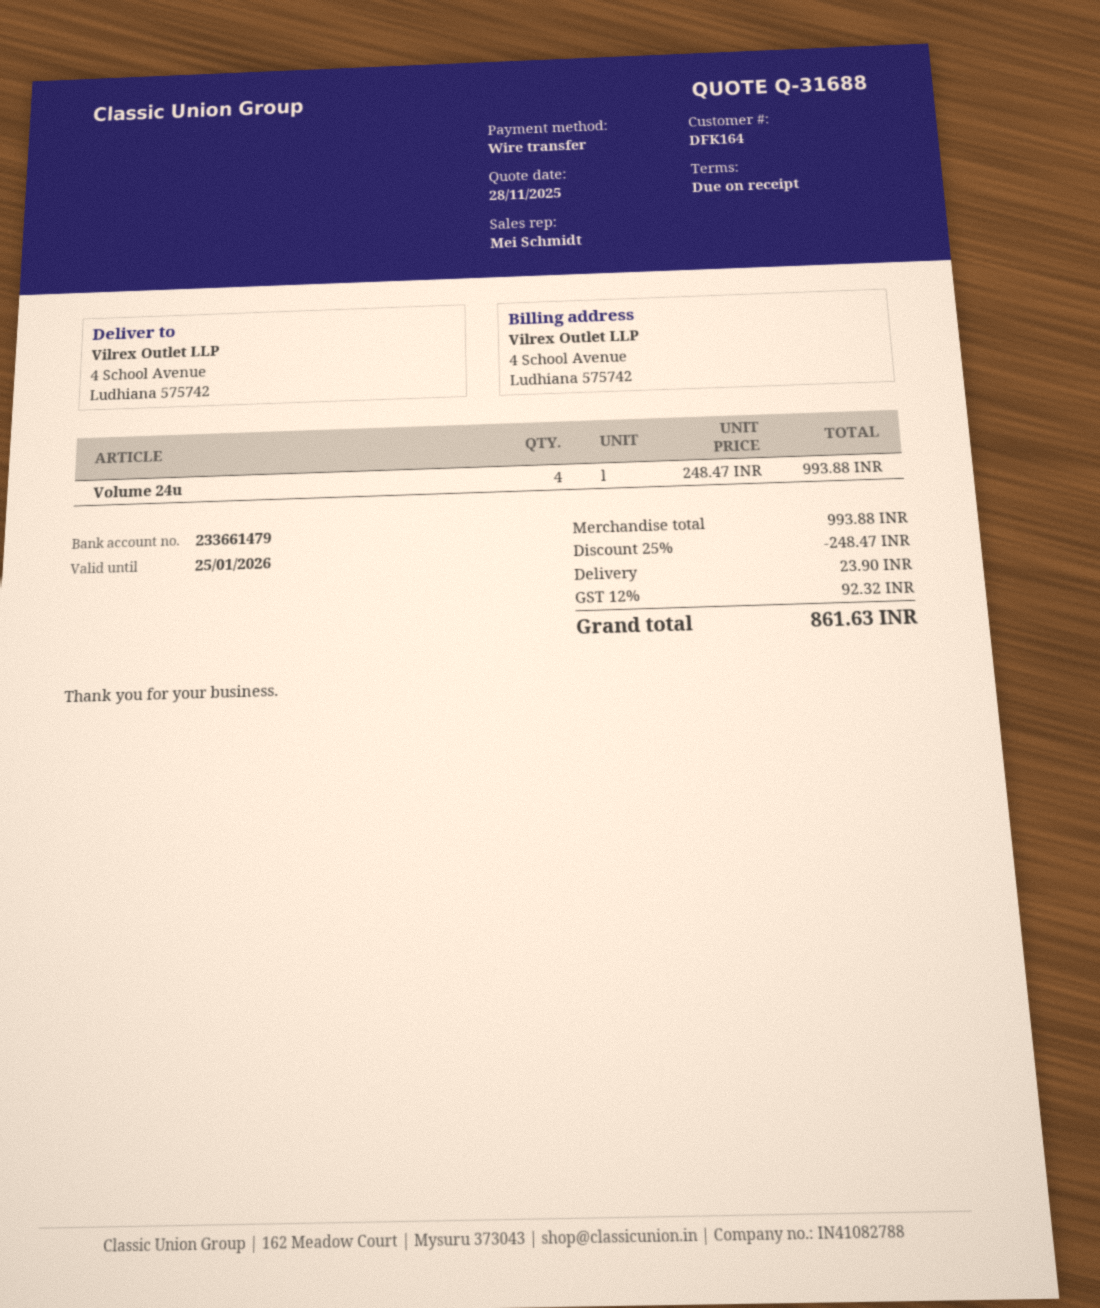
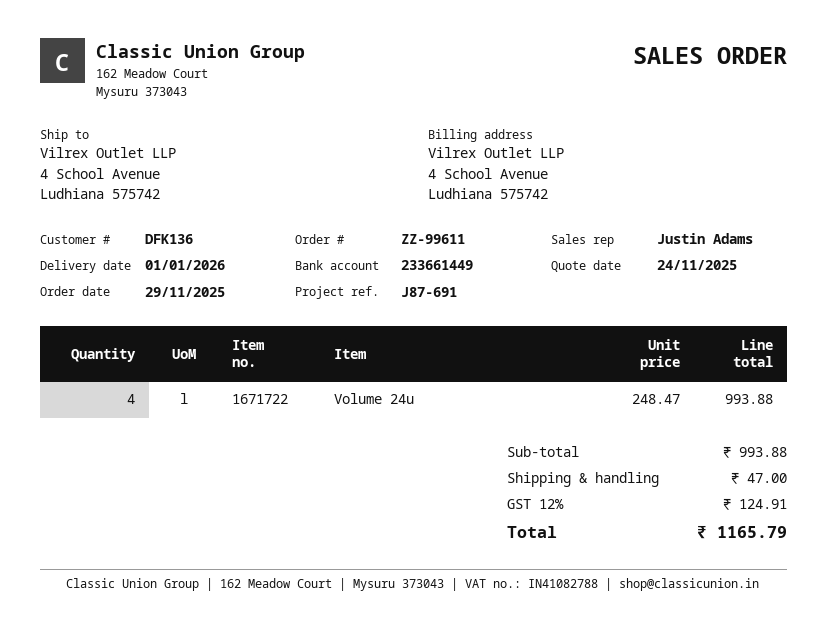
quote date: 2025-11-28 -> 2025-11-24
customer number: DFK164 -> DFK136
sales rep: Mei Schmidt -> Justin Adams
bank account: 233661479 -> 233661449
discount: 25% = 248.47 -> none
shipping: 23.90 -> 47.00
tax: 12% = 92.32 -> 12% = 124.91
total: 861.63 -> 1165.79

